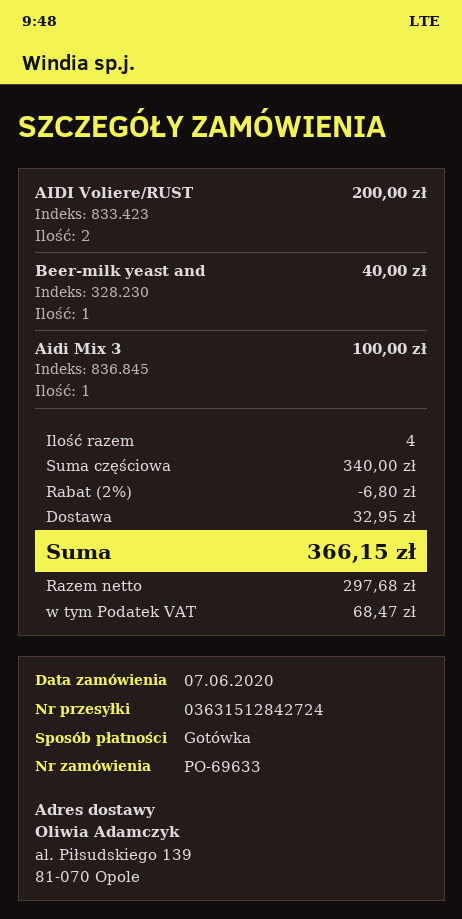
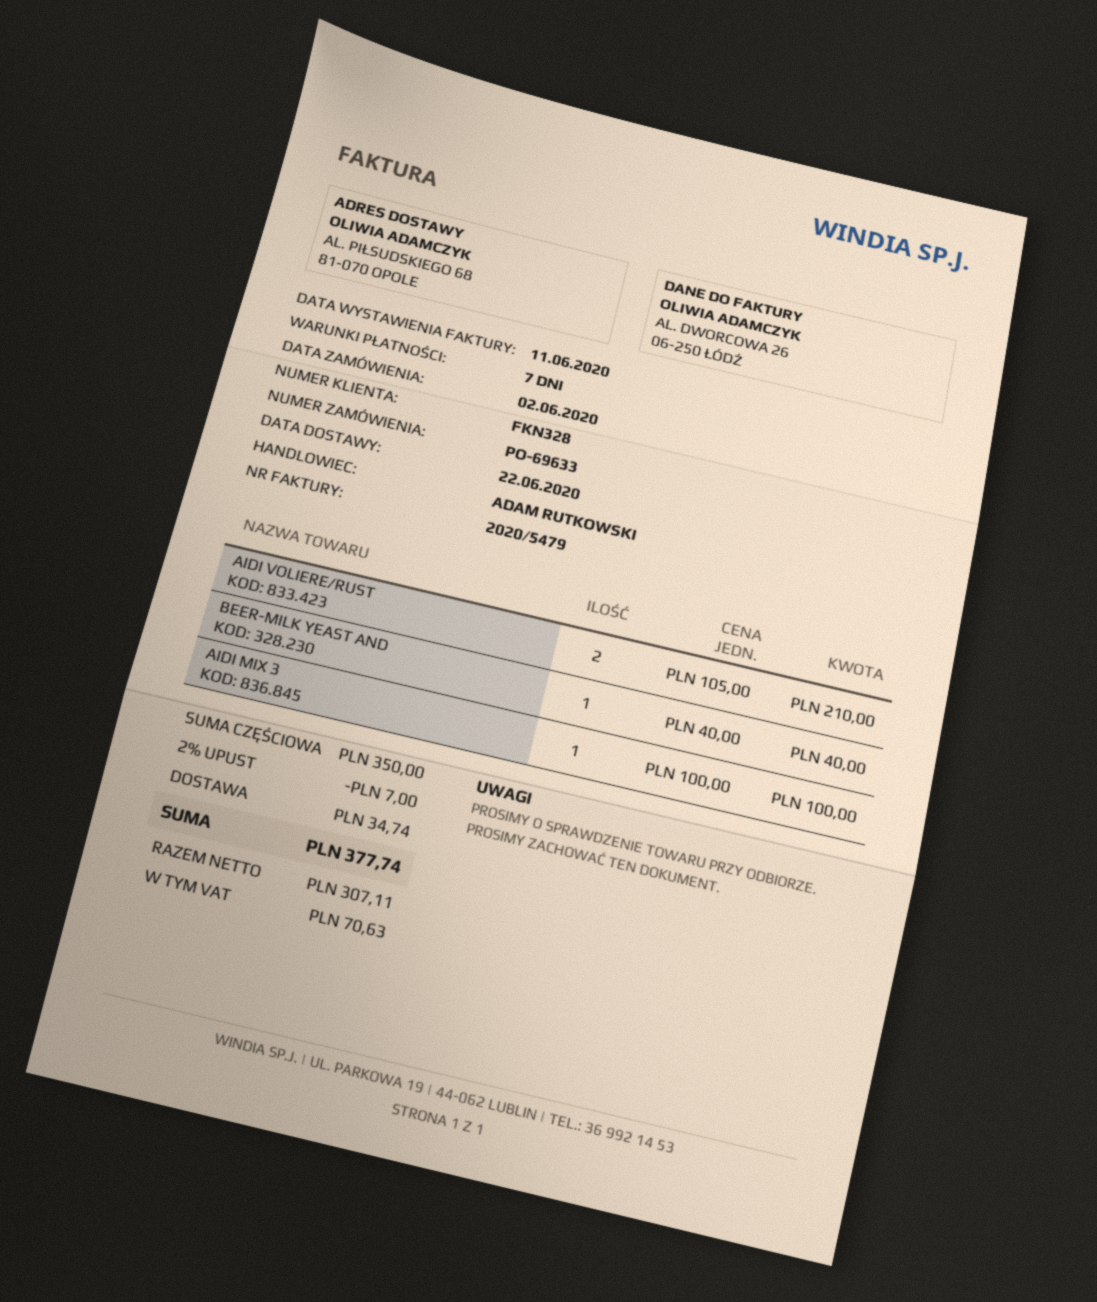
order date: 2020-06-07 -> 2020-06-02
ship to: al. Piłsudskiego 139, 81-070 Opole -> AL. PIŁSUDSKIEGO 68, 81-070 OPOLE
AIDI Voliere/RUST: 2 for 200.00 -> 2 for 210.00
subtotal: 340.00 -> 350.00
discount: 2% = 6.80 -> 2% = 7.00
shipping: 32.95 -> 34.74
net: 297.68 -> 307.11
tax: 68.47 -> 70.63
total: 366.15 -> 377.74

